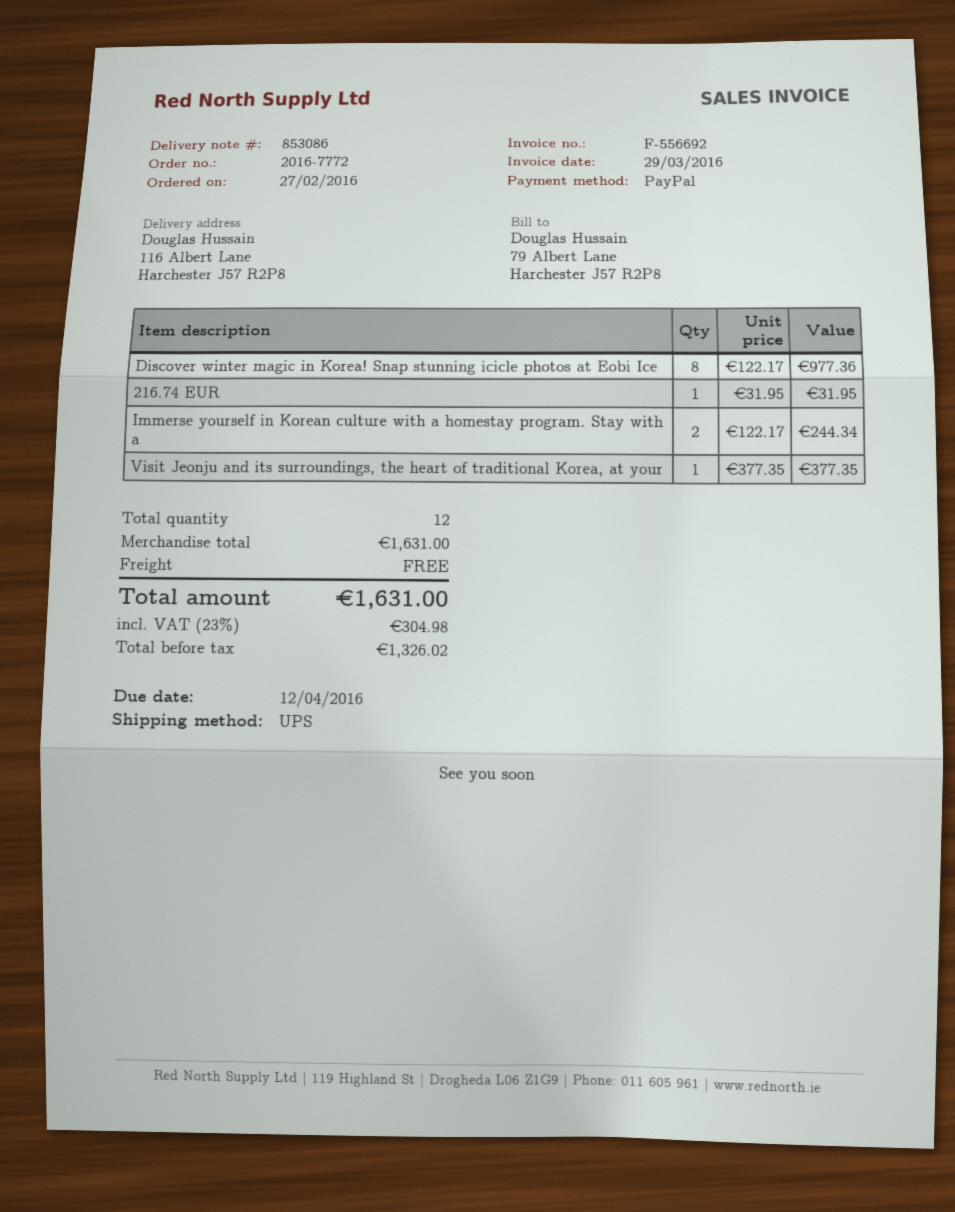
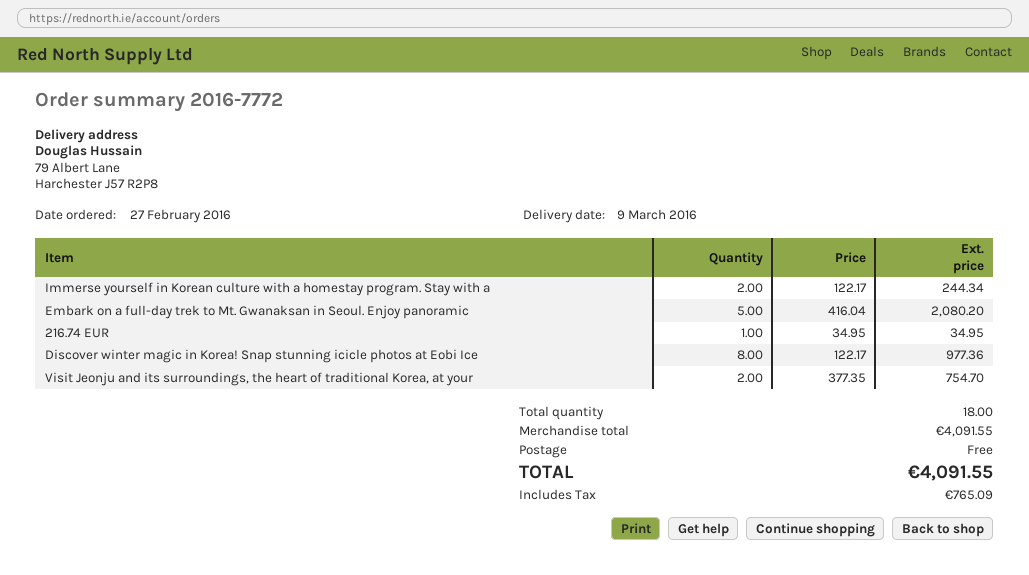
ship to: 116 Albert Lane, Harchester J57 R2P8 -> 79 Albert Lane, Harchester J57 R2P8
216.74 EUR: 1 x 31.95 = 31.95 -> 1 x 34.95 = 34.95
Visit Jeonju and its surroundings, the heart of traditional Korea, at your: 1 x 377.35 = 377.35 -> 2 x 377.35 = 754.70
Embark on a full-day trek to Mt. Gwanaksan in Seoul. Enjoy panoramic: none -> 5 x 416.04 = 2080.20
total quantity: 12 -> 18
subtotal: 1631.00 -> 4091.55
tax: 304.98 -> 765.09
total: 1631.00 -> 4091.55

